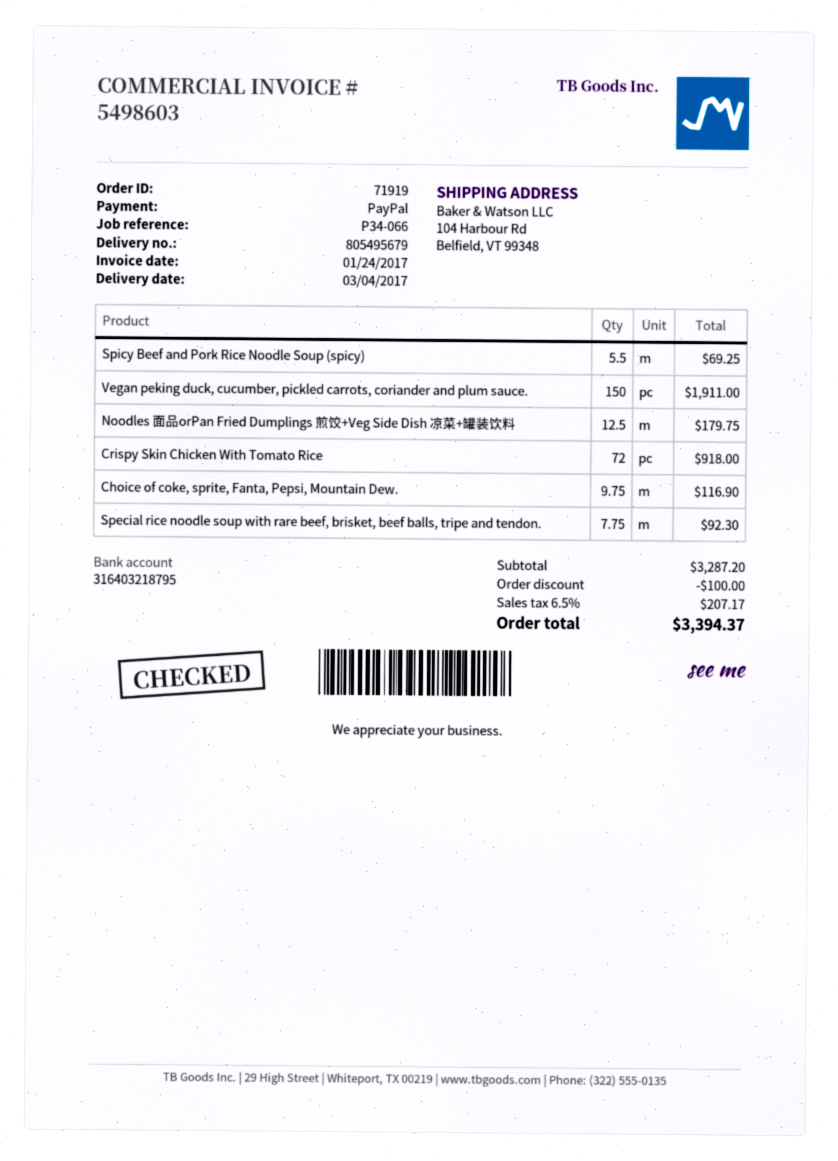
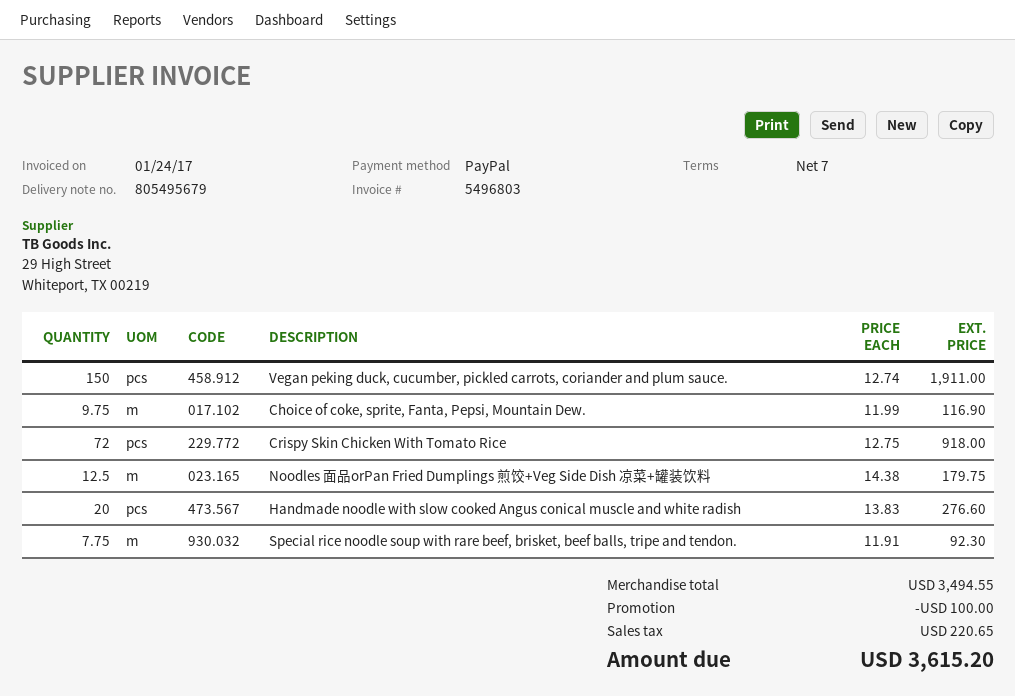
invoice number: 5498603 -> 5496803
Spicy Beef and Pork Rice Noodle Soup (spicy): 5.5 for 69.25 -> none
Handmade noodle with slow cooked Angus conical muscle and white radish: none -> 20 for 276.60
subtotal: 3287.20 -> 3494.55
tax: 207.17 -> 220.65
total: 3394.37 -> 3615.20

